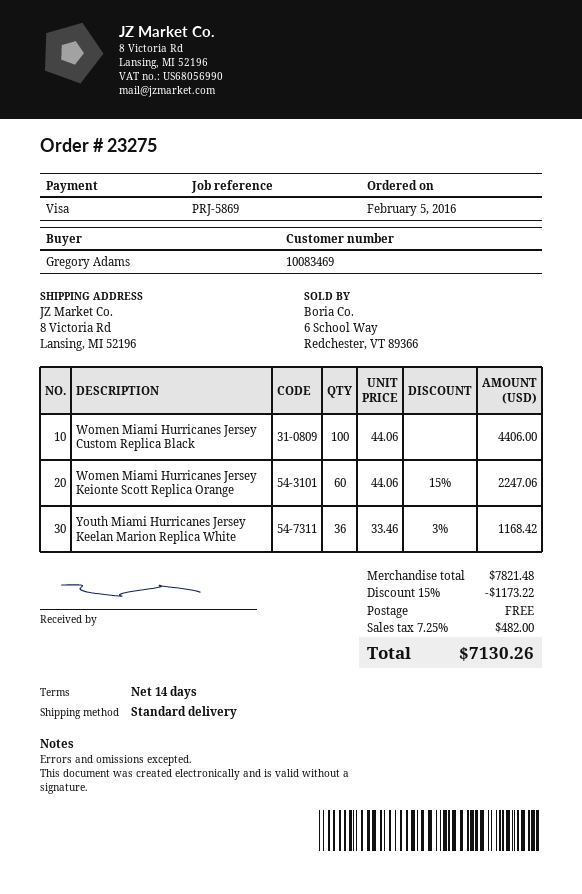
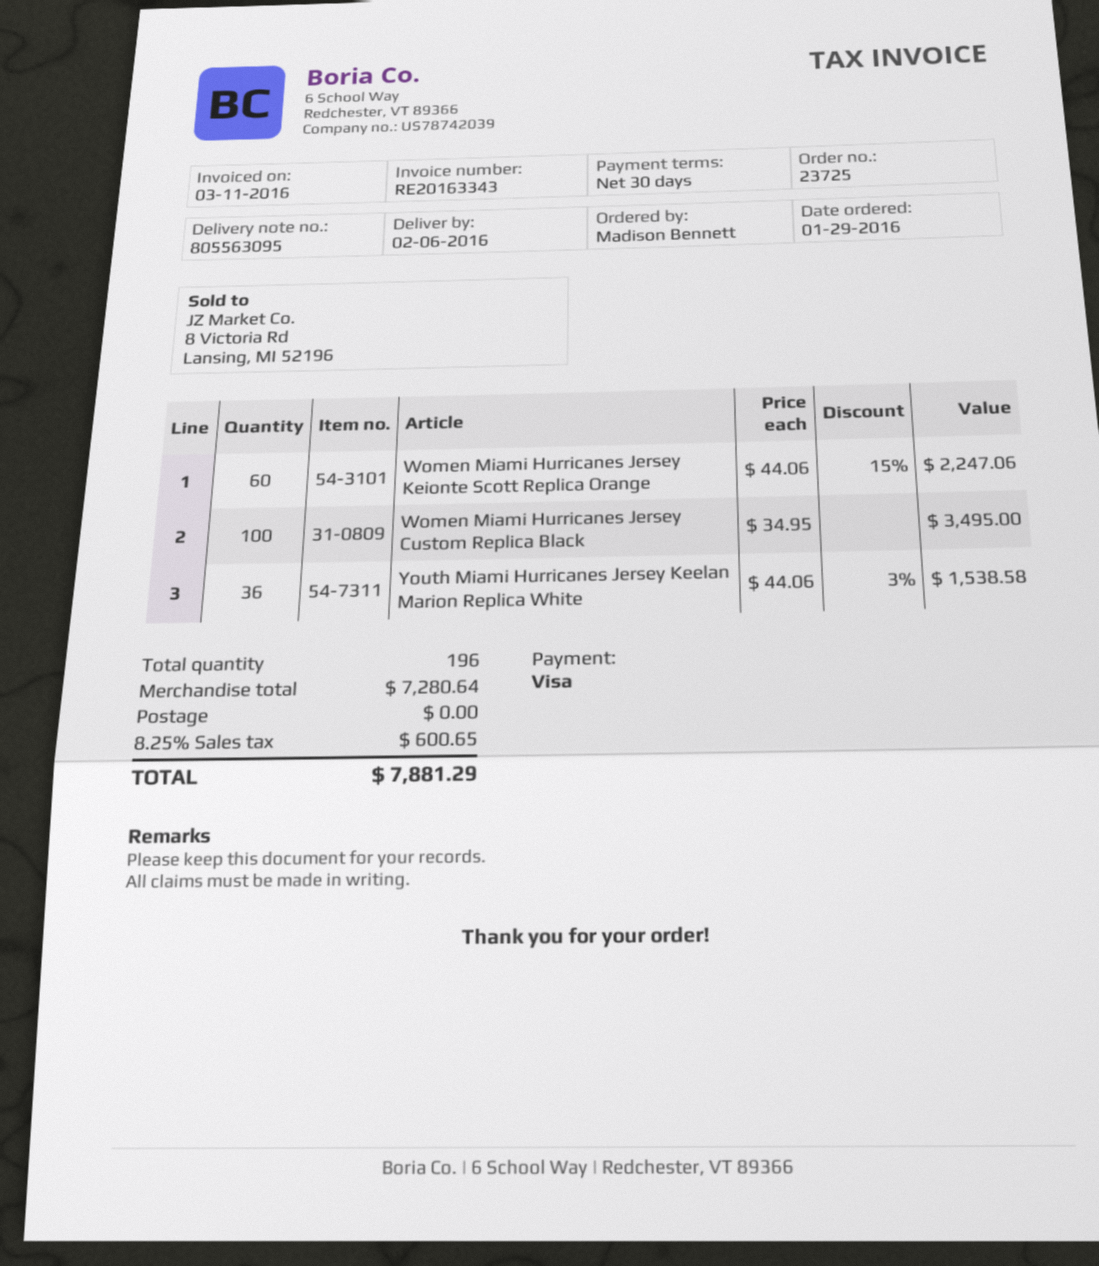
order number: 23275 -> 23725
order date: 2016-02-05 -> 2016-01-29
payment terms: 14 days -> 30 days
ordered by: Gregory Adams -> Madison Bennett
Women Miami Hurricanes Jersey Custom Replica Black: 100 x 44.06 = 4406.00 -> 100 x 34.95 = 3495.00
Youth Miami Hurricanes Jersey Keelan Marion Replica White: 36 x 33.46 - 3% = 1168.42 -> 36 x 44.06 - 3% = 1538.58
subtotal: 7821.48 -> 7280.64
discount: 15% = 1173.22 -> none
tax: 7.25% = 482.00 -> 8.25% = 600.65
total: 7130.26 -> 7881.29

